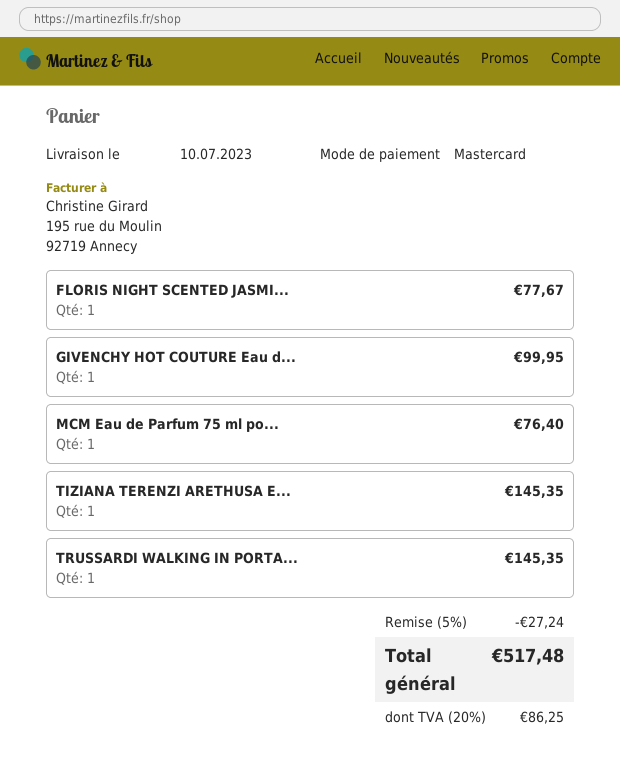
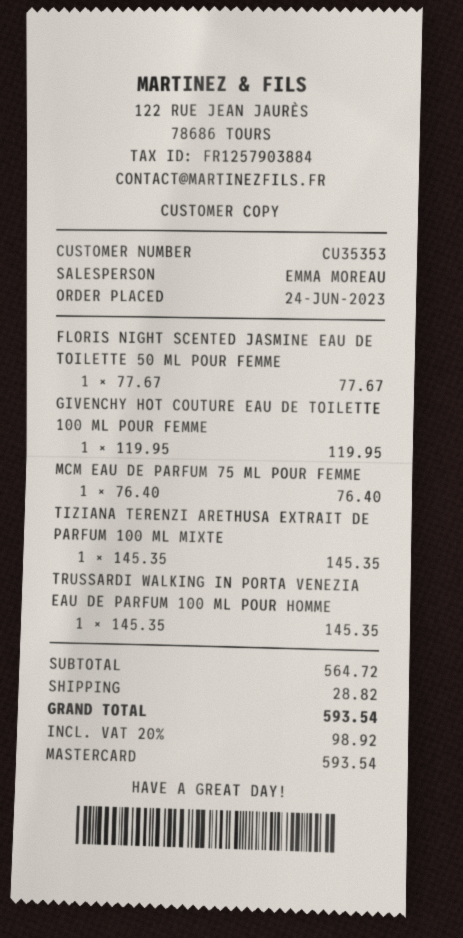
GIVENCHY HOT COUTURE Eau d...: 1 for 99.95 -> 1 for 119.95
discount: 5% = 27.24 -> none
shipping: none -> 28.82
tax: 20% = 86.25 -> 20% = 98.92
total: 517.48 -> 593.54

